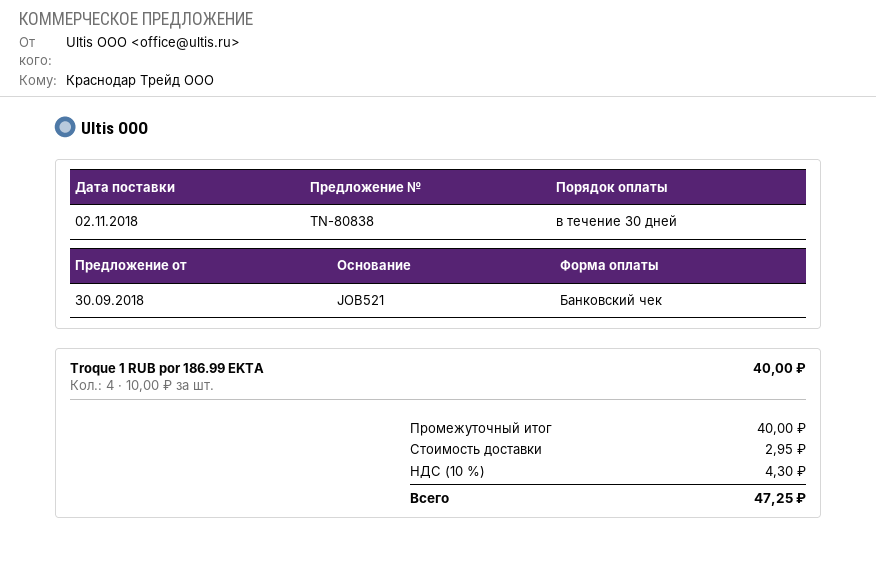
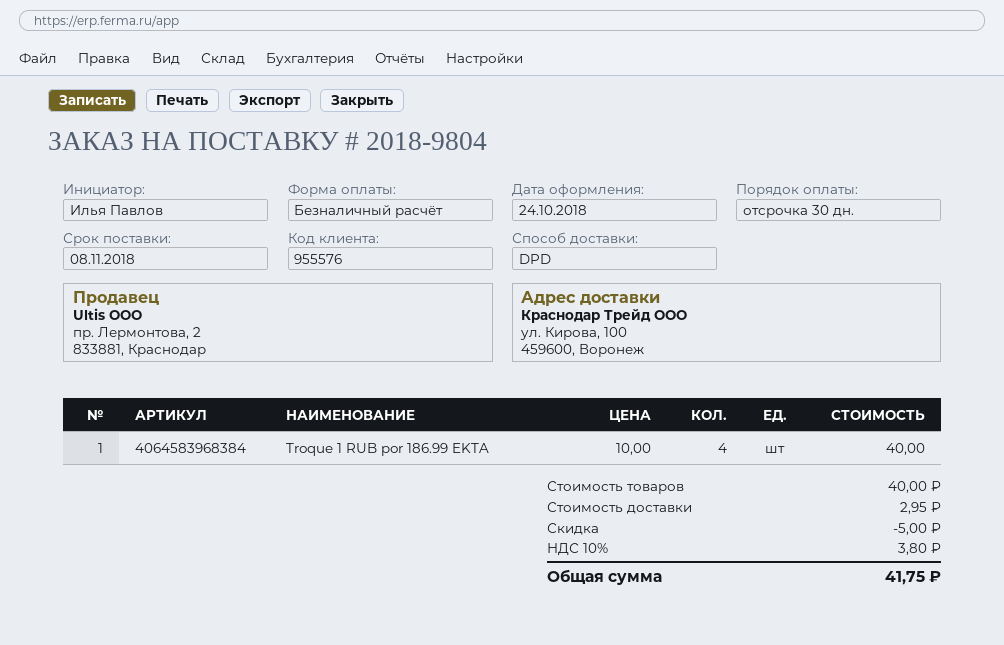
delivery date: 2018-11-02 -> 2018-11-08
payment method: cheque -> bank transfer
discount: none -> 5.00
tax: 10% = 4.30 -> 10% = 3.80
total: 47.25 -> 41.75

